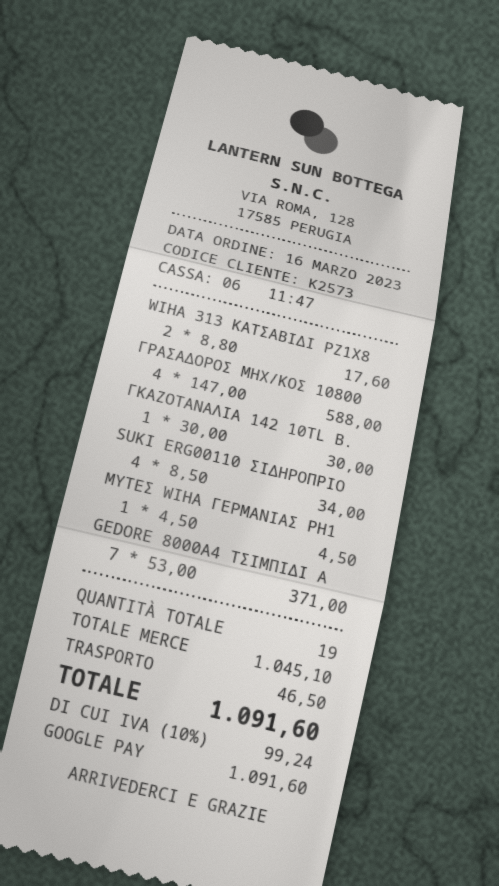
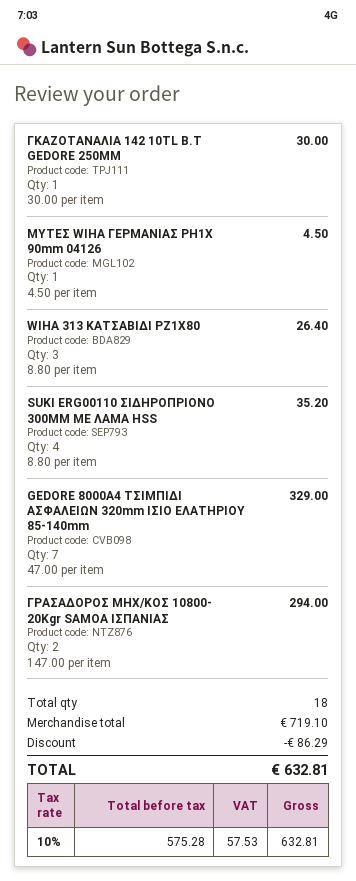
WIHA 313 ΚΑΤΣΑΒΙΔΙ PZ1X8: 2 x 8.80 = 17.60 -> 3 x 8.80 = 26.40
ΓΡΑΣΑΔΟΡΟΣ ΜΗΧ/ΚΟΣ 10800: 4 x 147.00 = 588.00 -> 2 x 147.00 = 294.00
SUKI ERG00110 ΣΙΔΗΡΟΠΡΙΟ: 4 x 8.50 = 34.00 -> 4 x 8.80 = 35.20
GEDORE 8000A4 ΤΣΙΜΠΙΔΙ Α: 7 x 53.00 = 371.00 -> 7 x 47.00 = 329.00
total quantity: 19 -> 18
subtotal: 1045.10 -> 719.10
discount: none -> 86.29
shipping: 46.50 -> none
tax: 10% = 99.24 -> 10% = 57.53
total: 1091.60 -> 632.81

